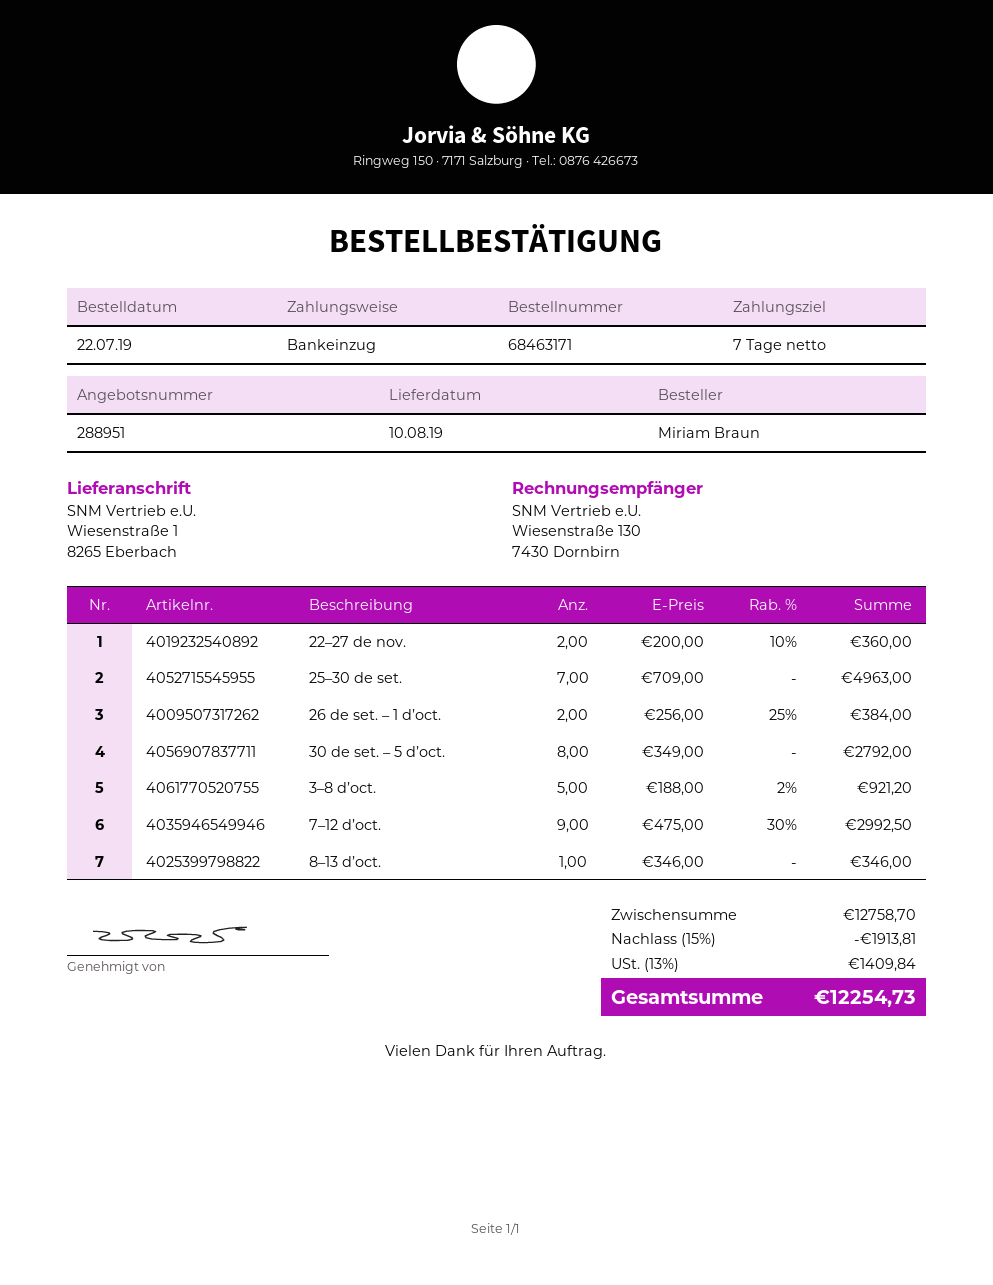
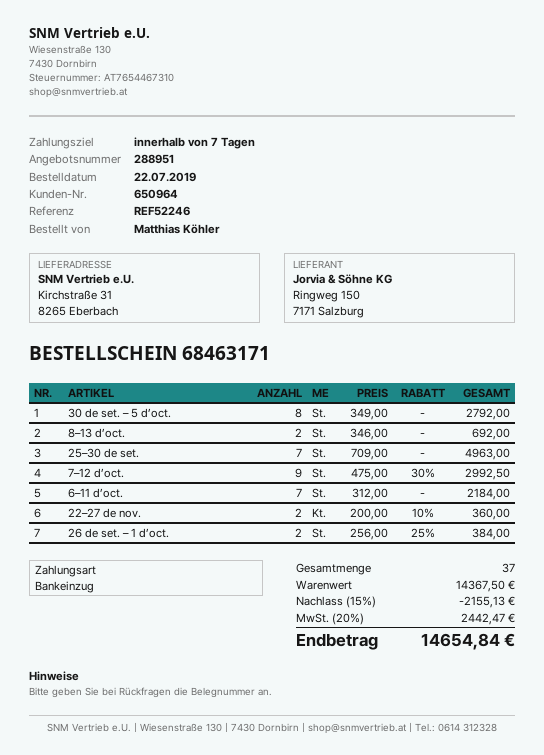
ordered by: Miriam Braun -> Matthias Köhler
ship to: Wiesenstraße 1, 8265 Eberbach -> Kirchstraße 31, 8265 Eberbach
3–8 d’oct.: 5 x 188.00 - 2% = 921.20 -> none
8–13 d’oct.: 1 x 346.00 = 346.00 -> 2 x 346.00 = 692.00
6–11 d’oct.: none -> 7 x 312.00 = 2184.00
subtotal: 12758.70 -> 14367.50
discount: 15% = 1913.81 -> 15% = 2155.13
tax: 13% = 1409.84 -> 20% = 2442.47
total: 12254.73 -> 14654.84

